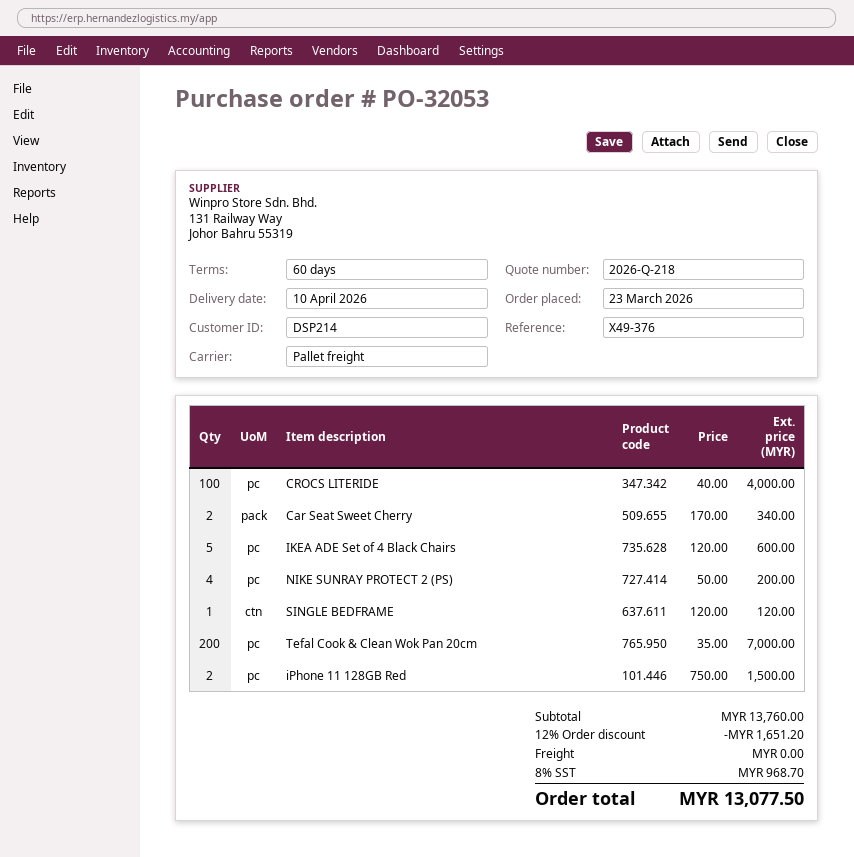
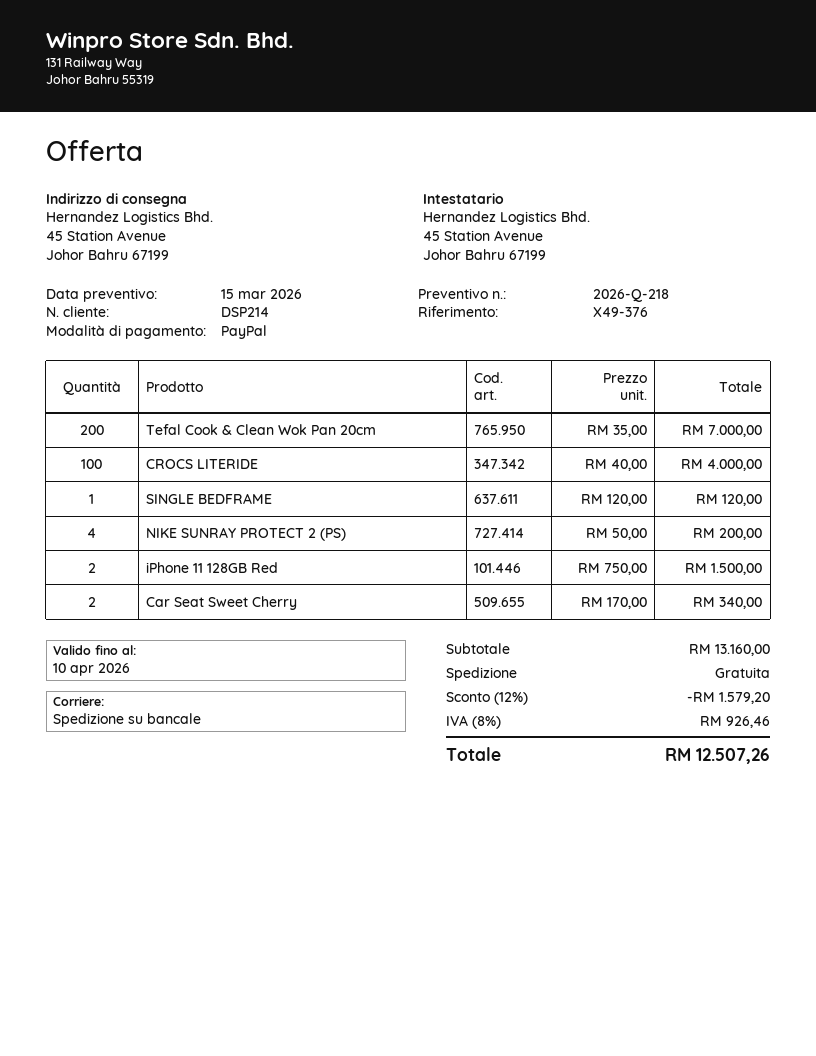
IKEA ADE Set of 4 Black Chairs: 5 x 120.00 = 600.00 -> none
subtotal: 13760.00 -> 13160.00
discount: 12% = 1651.20 -> 12% = 1579.20
tax: 8% = 968.70 -> 8% = 926.46
total: 13077.50 -> 12507.26

